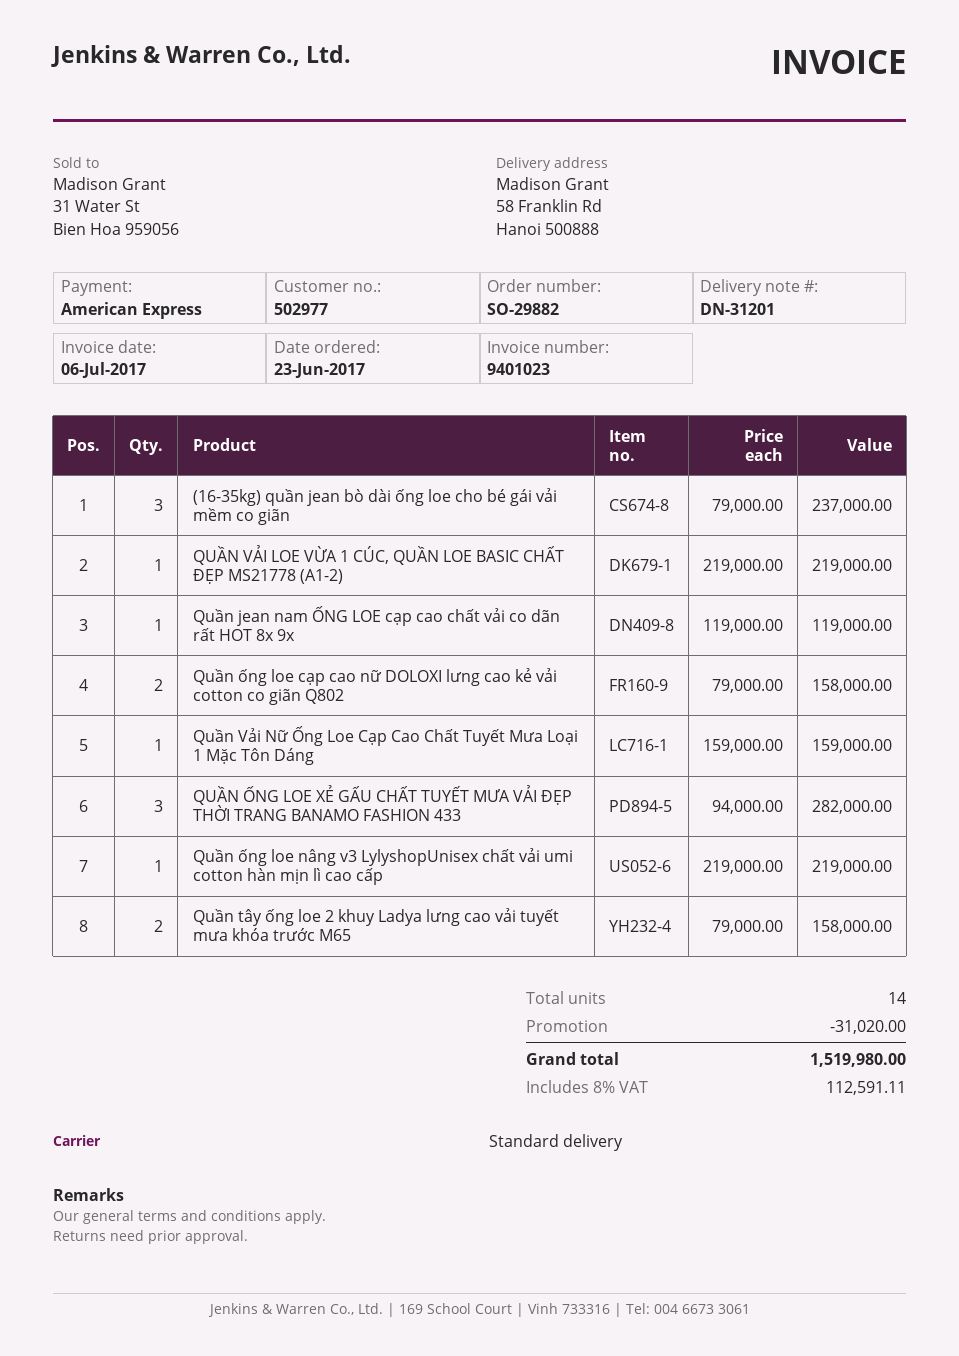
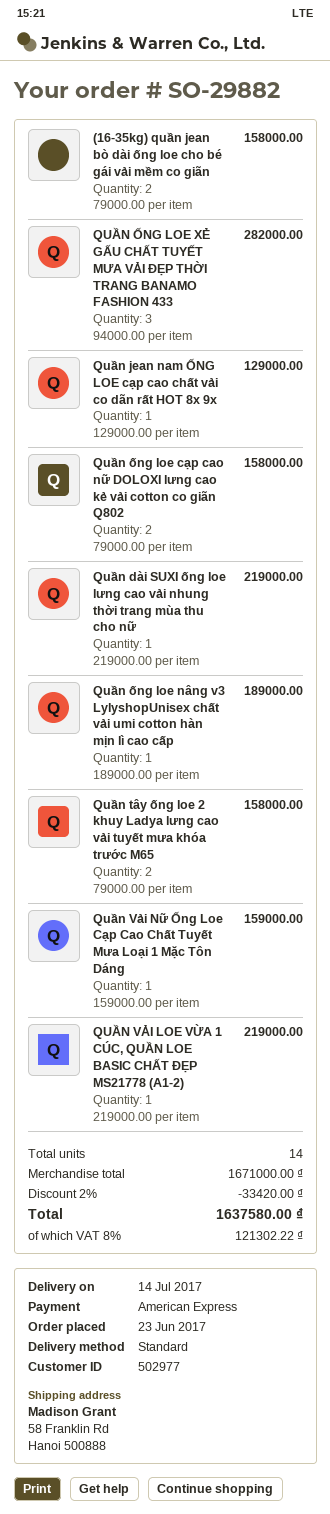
(16-35kg) quần jean bò dài ống loe cho bé gái vải mềm co giãn: 3 x 79000.00 = 237000.00 -> 2 x 79000.00 = 158000.00
Quần jean nam ỐNG LOE cạp cao chất vải co dãn rất HOT 8x 9x: 1 x 119000.00 = 119000.00 -> 1 x 129000.00 = 129000.00
Quần ống loe nâng v3 LylyshopUnisex chất vải umi cotton hàn mịn lì cao cấp: 1 x 219000.00 = 219000.00 -> 1 x 189000.00 = 189000.00
Quần dài SUXI ống loe lưng cao vải nhung thời trang mùa thu cho nữ: none -> 1 x 219000.00 = 219000.00
discount: 31020.00 -> 33420.00
tax: 8% = 112591.11 -> 8% = 121302.22
total: 1519980.00 -> 1637580.00

